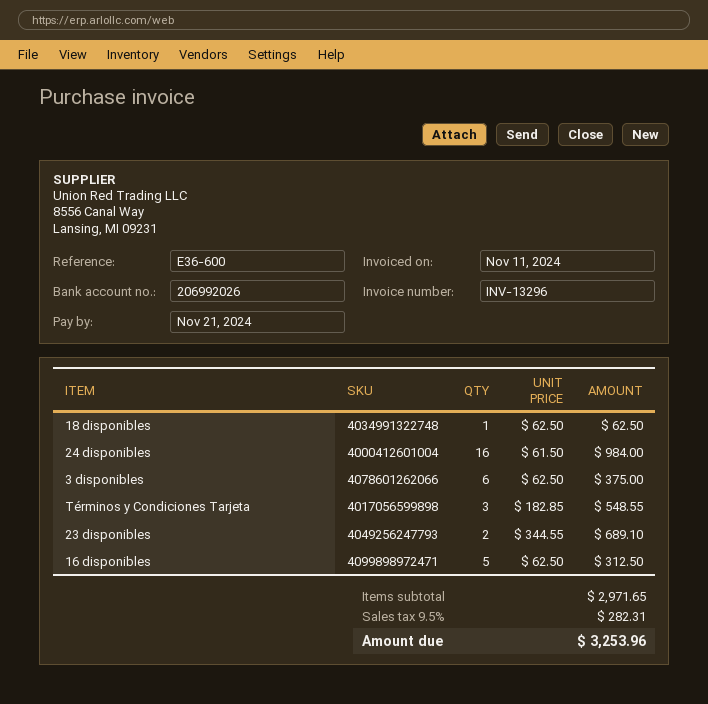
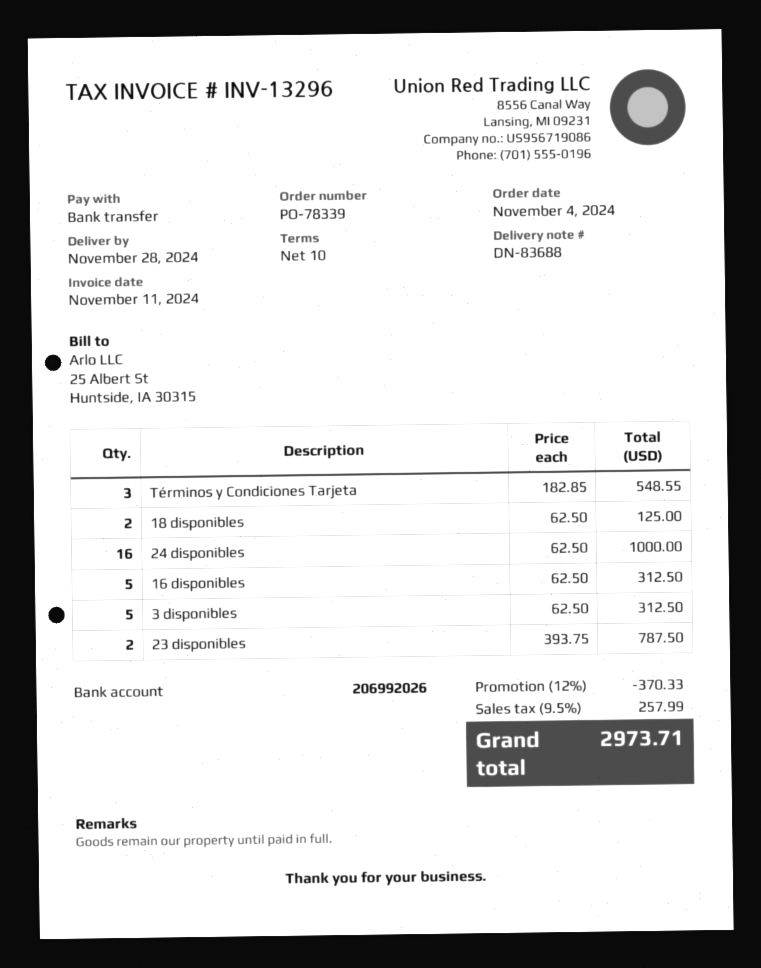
18 disponibles: 1 x 62.50 = 62.50 -> 2 x 62.50 = 125.00
24 disponibles: 16 x 61.50 = 984.00 -> 16 x 62.50 = 1000.00
3 disponibles: 6 x 62.50 = 375.00 -> 5 x 62.50 = 312.50
23 disponibles: 2 x 344.55 = 689.10 -> 2 x 393.75 = 787.50
discount: none -> 12% = 370.33
tax: 9.5% = 282.31 -> 9.5% = 257.99
total: 3253.96 -> 2973.71

